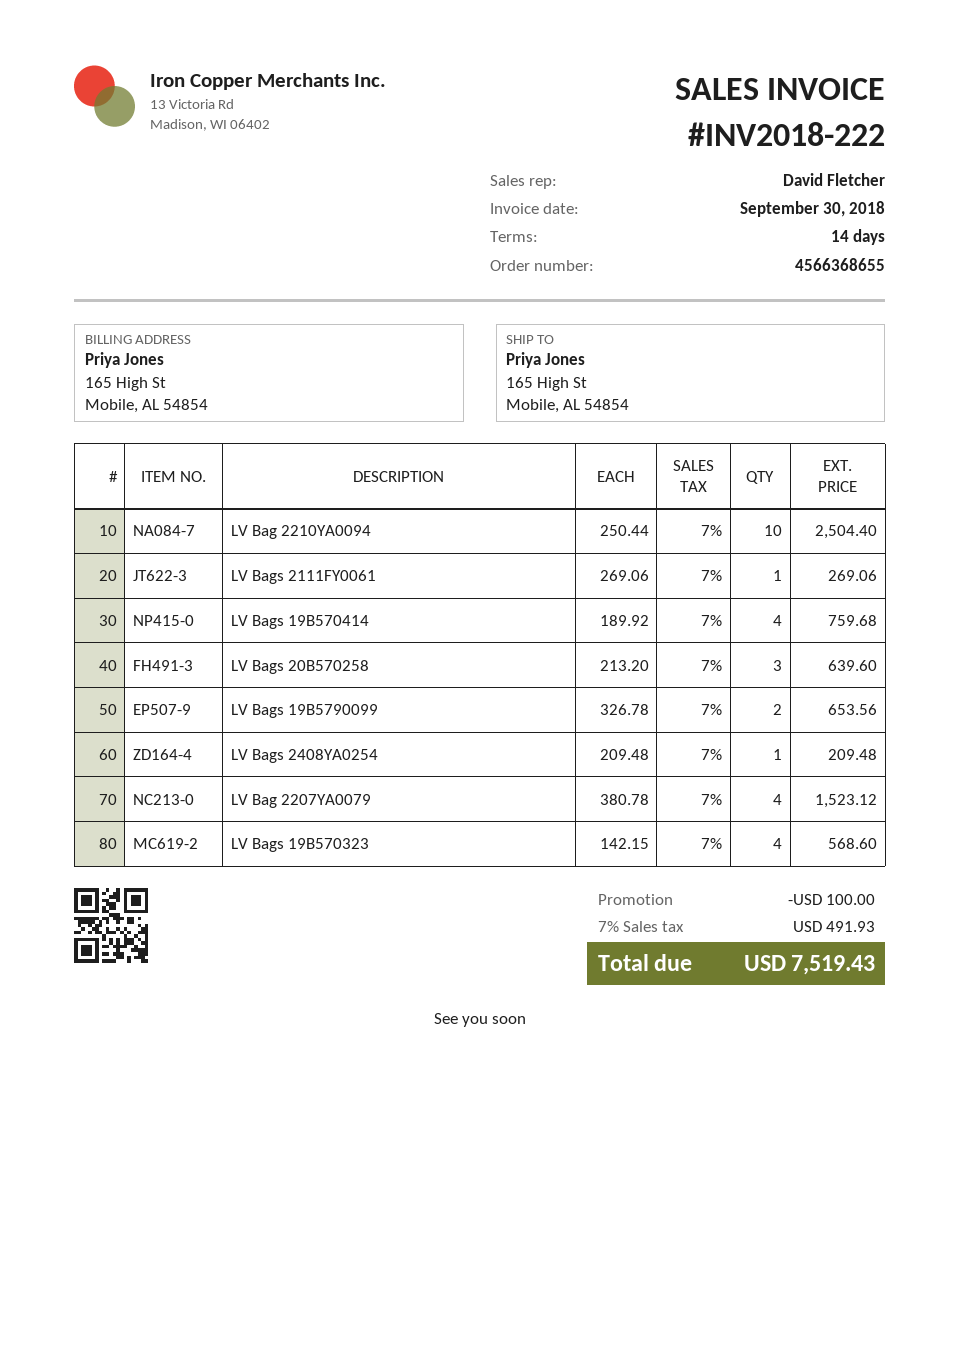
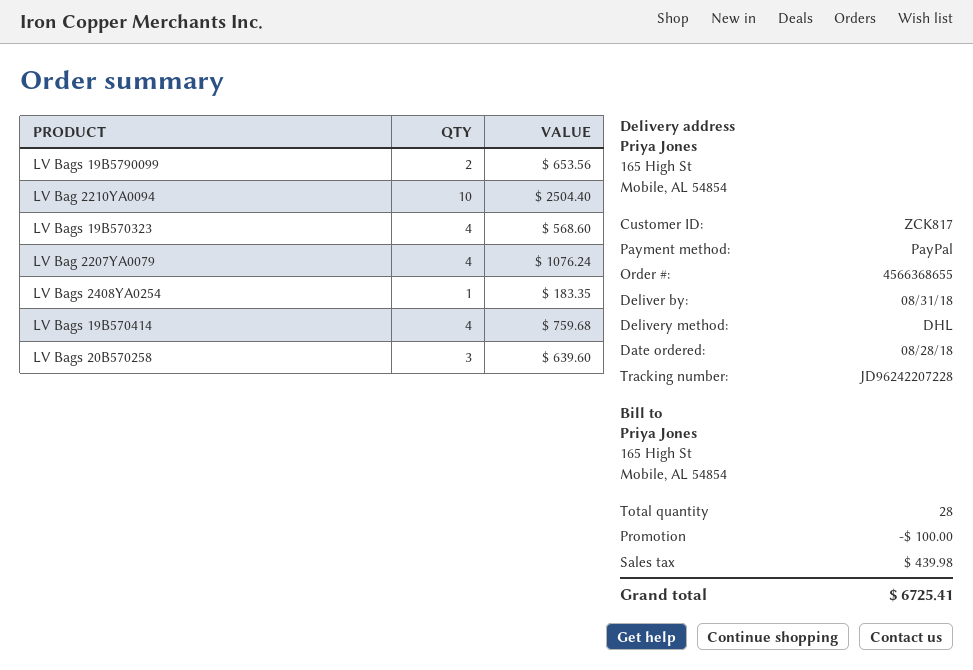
LV Bags 2111FY0061: 1 for 269.06 -> none
LV Bags 2408YA0254: 1 for 209.48 -> 1 for 183.35
LV Bag 2207YA0079: 4 for 1523.12 -> 4 for 1076.24
tax: 491.93 -> 439.98
total: 7519.43 -> 6725.41

